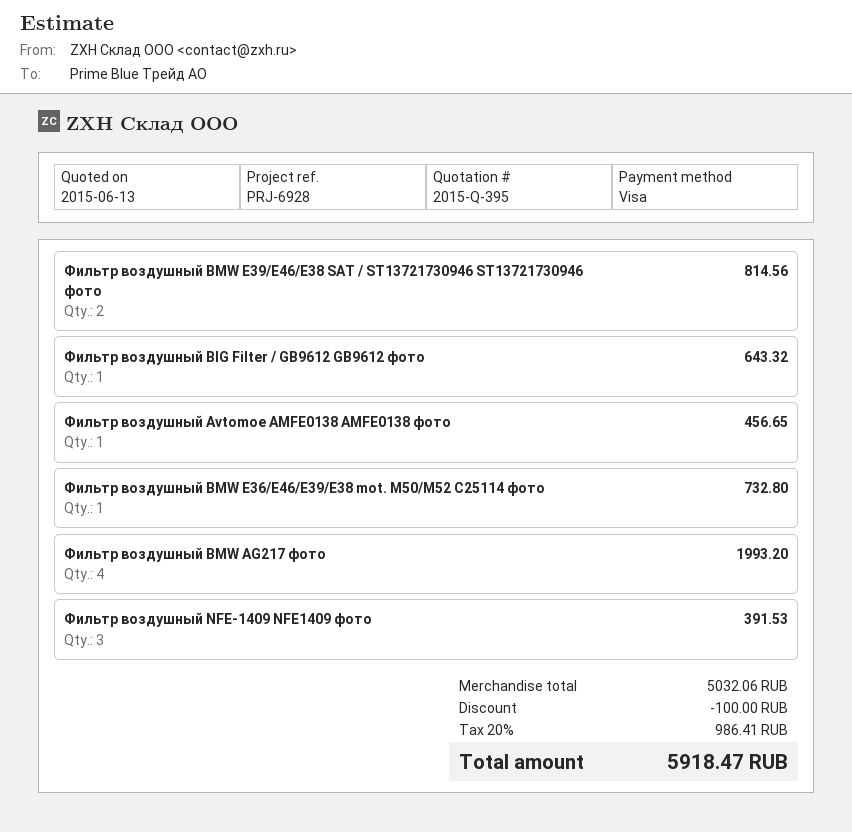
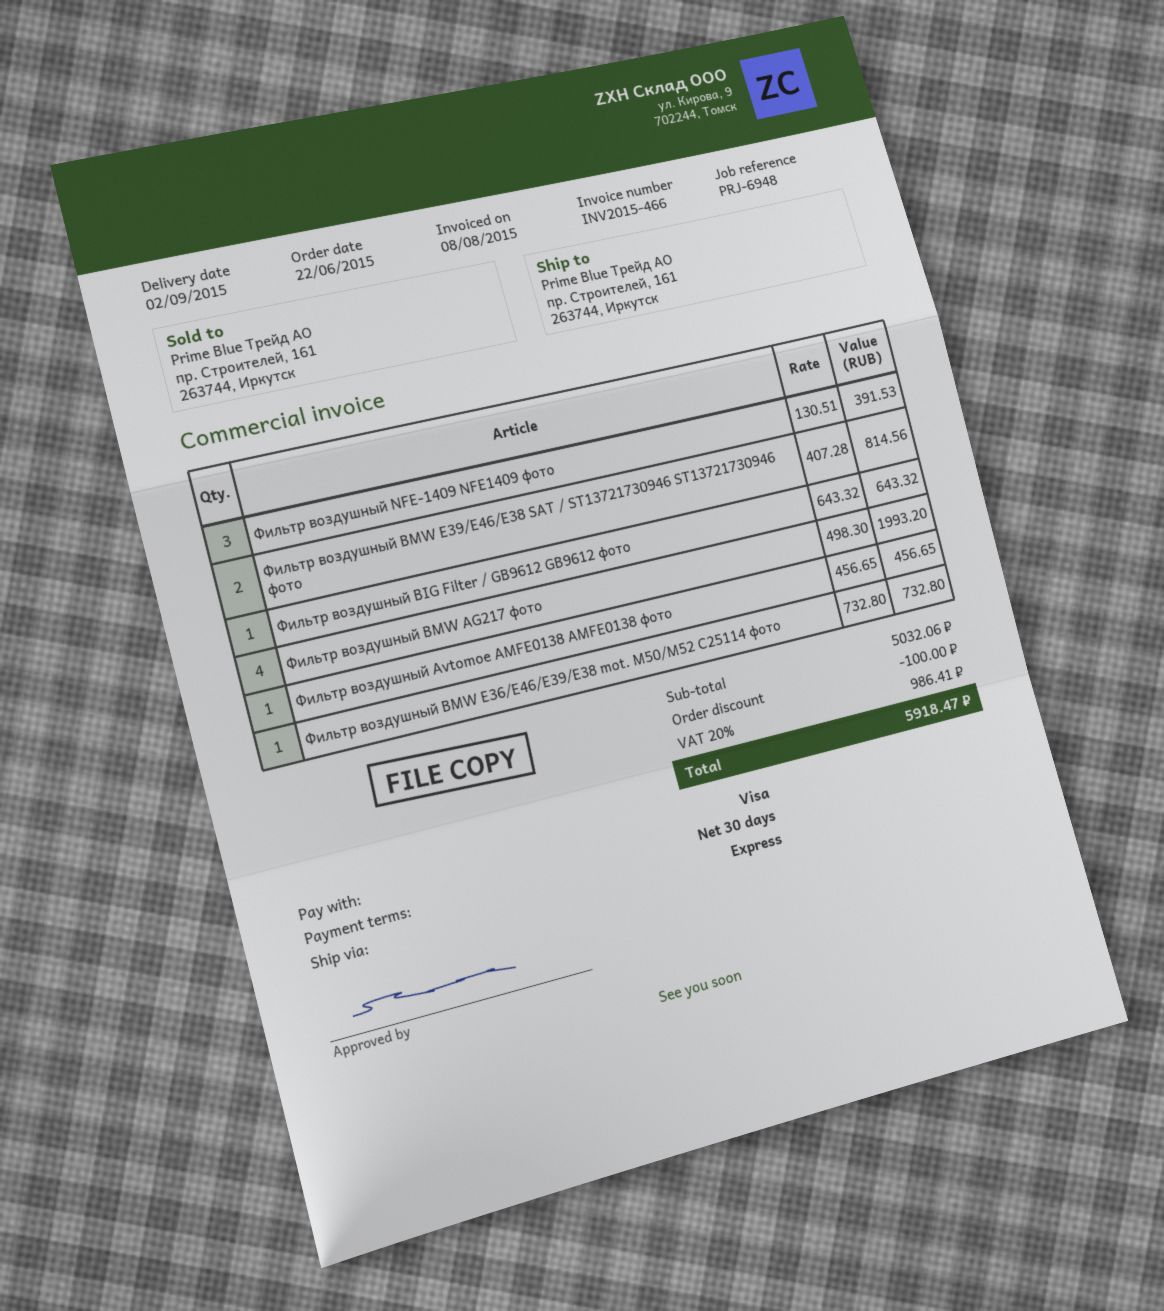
reference: PRJ-6928 -> PRJ-6948

